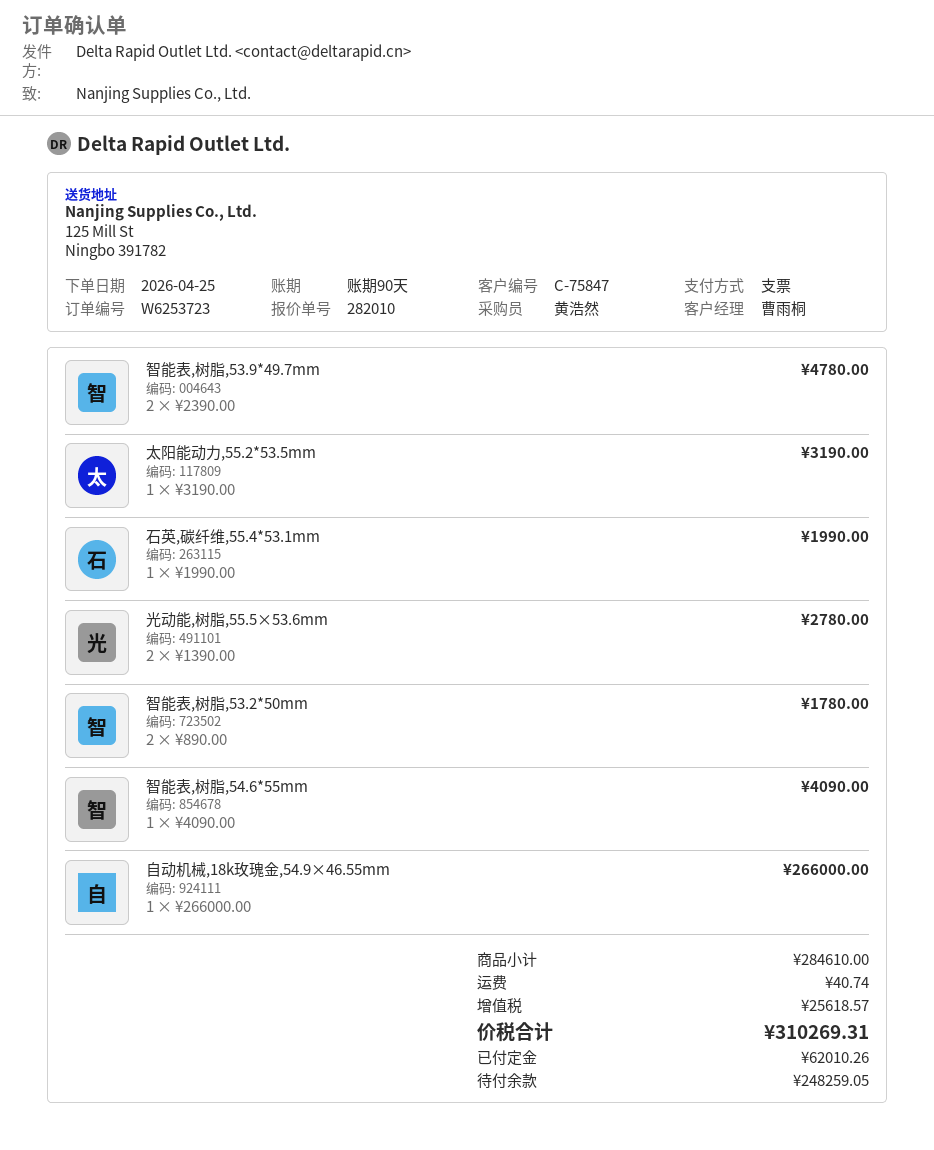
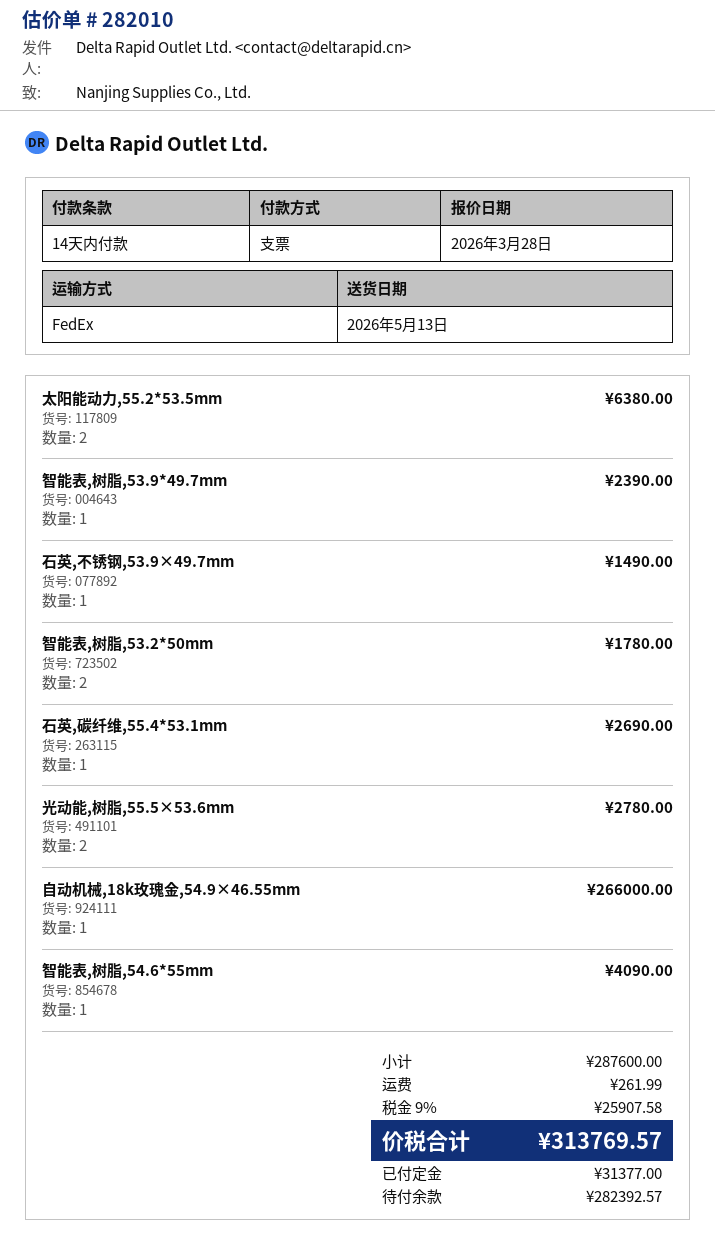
payment terms: 90 days -> 14 days
智能表,树脂,53.9*49.7mm: 2 for 4780.00 -> 1 for 2390.00
太阳能动力,55.2*53.5mm: 1 for 3190.00 -> 2 for 6380.00
石英,碳纤维,55.4*53.1mm: 1 for 1990.00 -> 1 for 2690.00
石英,不锈钢,53.9×49.7mm: none -> 1 for 1490.00
subtotal: 284610.00 -> 287600.00
shipping: 40.74 -> 261.99
tax: 25618.57 -> 25907.58
total: 310269.31 -> 313769.57
deposit: 62010.26 -> 31377.00
balance: 248259.05 -> 282392.57

